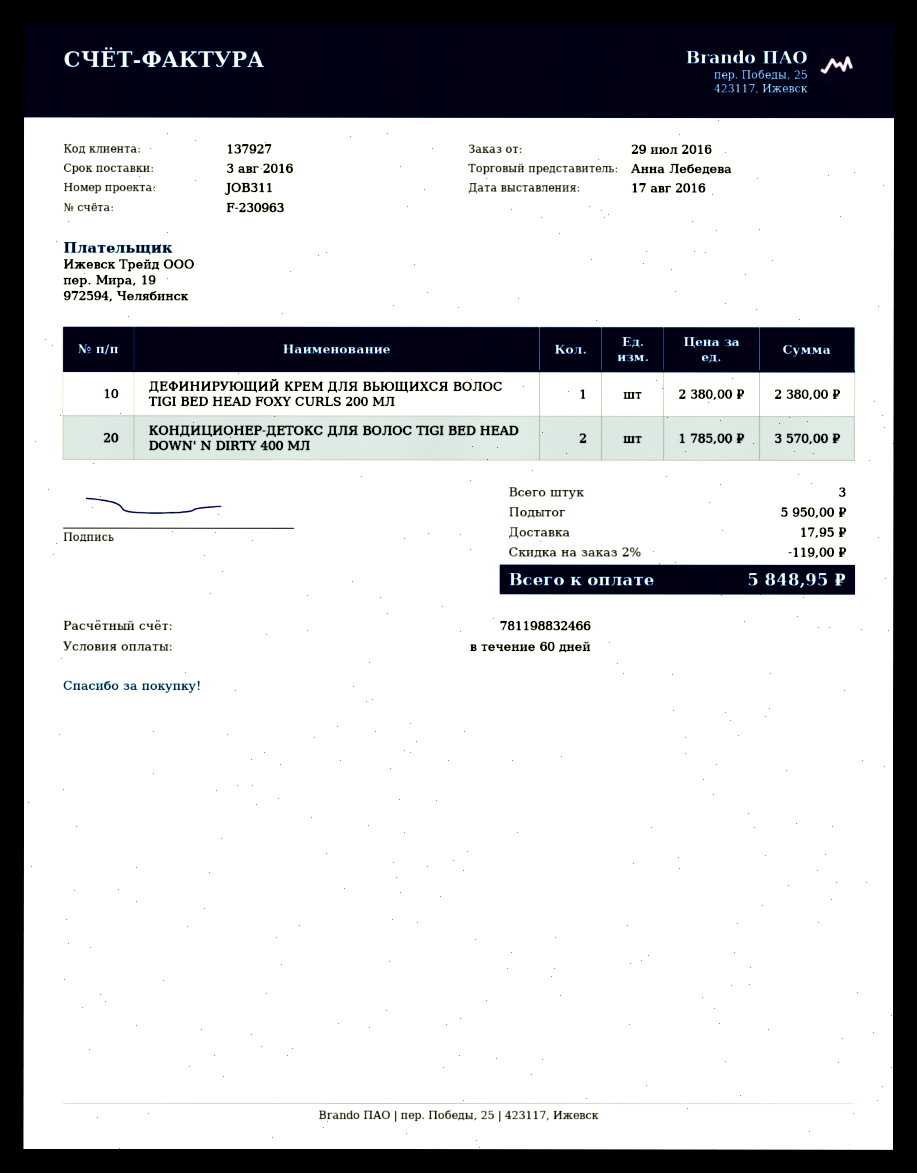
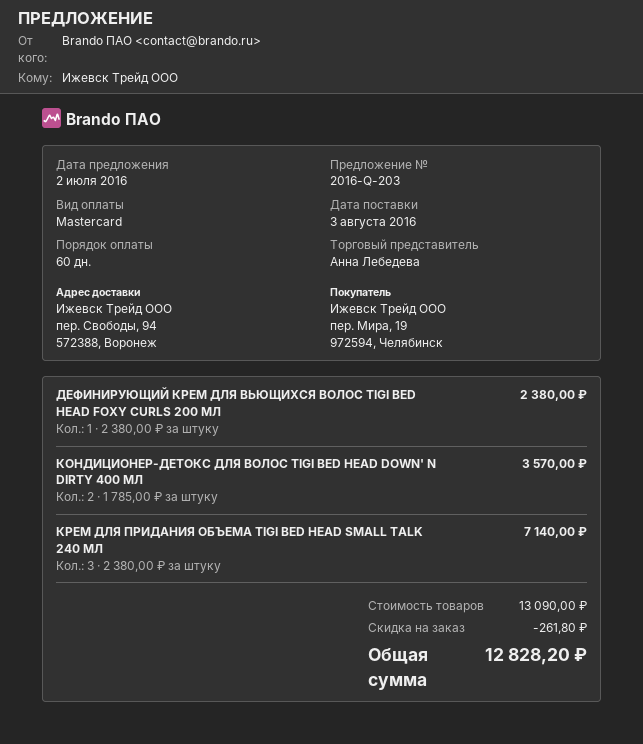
КРЕМ ДЛЯ ПРИДАНИЯ ОБЪЕМА TIGI BED HEAD SMALL TALK 240 МЛ: none -> 3 x 2380.00 = 7140.00
subtotal: 5950.00 -> 13090.00
discount: 119.00 -> 261.80
shipping: 17.95 -> none
total: 5848.95 -> 12828.20

